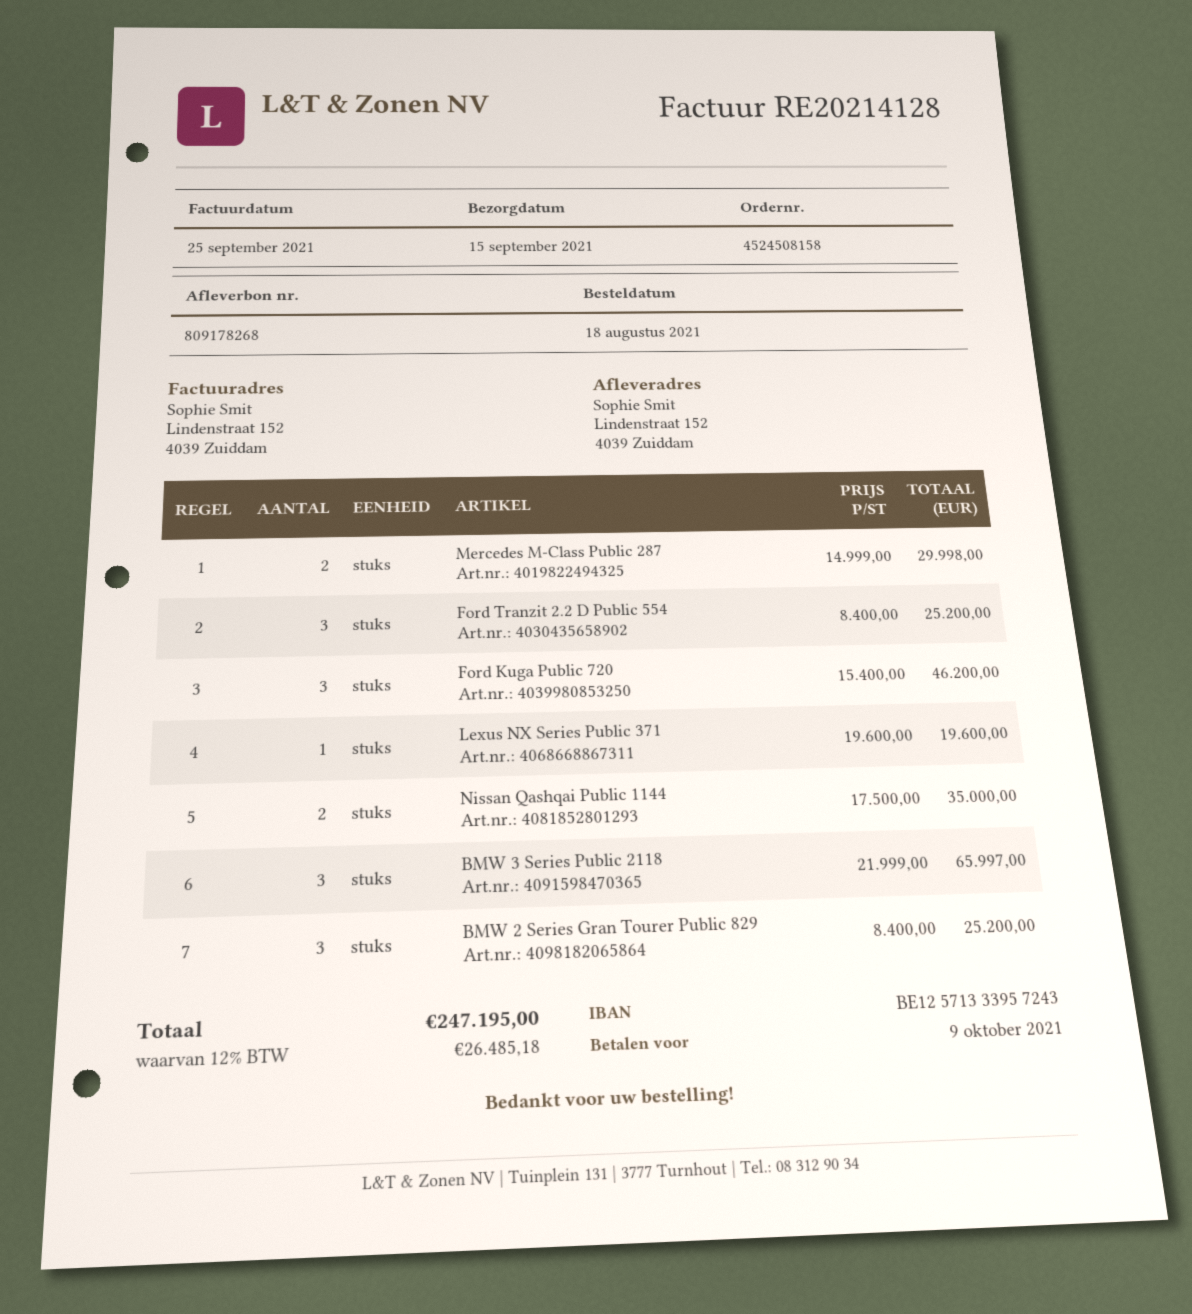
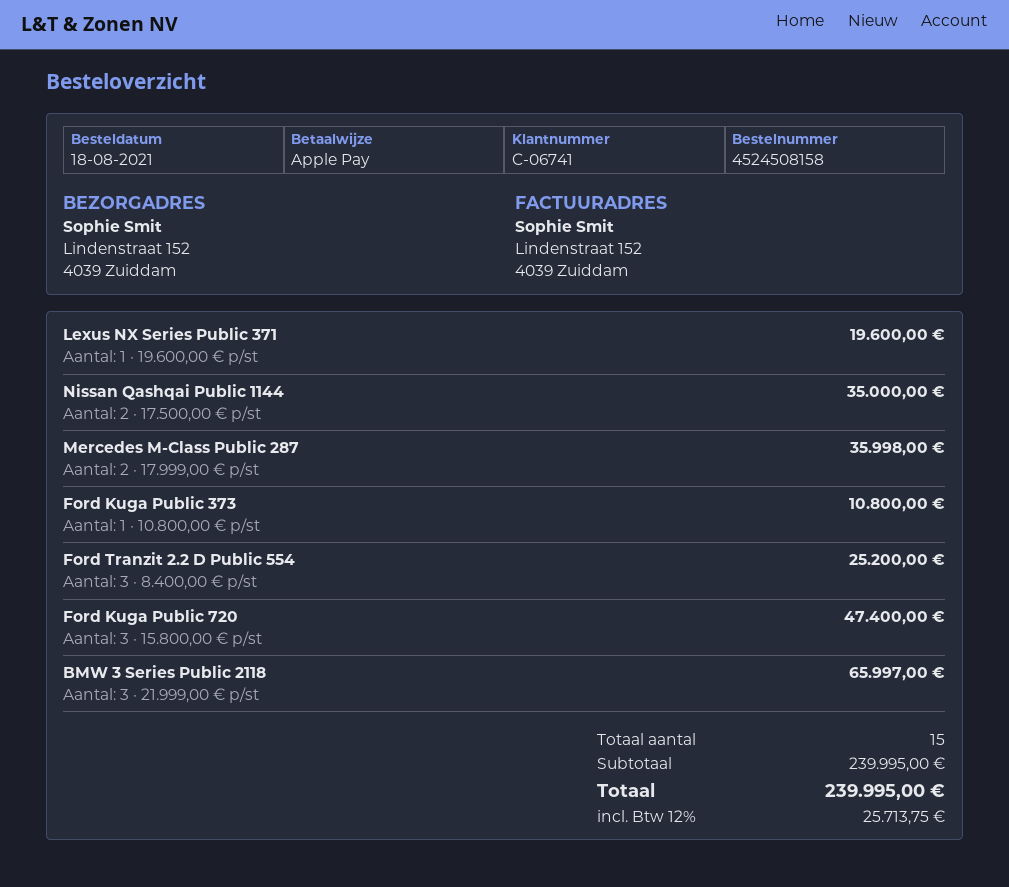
Mercedes M-Class Public 287: 2 x 14999.00 = 29998.00 -> 2 x 17999.00 = 35998.00
Ford Kuga Public 720: 3 x 15400.00 = 46200.00 -> 3 x 15800.00 = 47400.00
BMW 2 Series Gran Tourer Public 829: 3 x 8400.00 = 25200.00 -> none
Ford Kuga Public 373: none -> 1 x 10800.00 = 10800.00
tax: 12% = 26485.18 -> 12% = 25713.75
total: 247195.00 -> 239995.00

